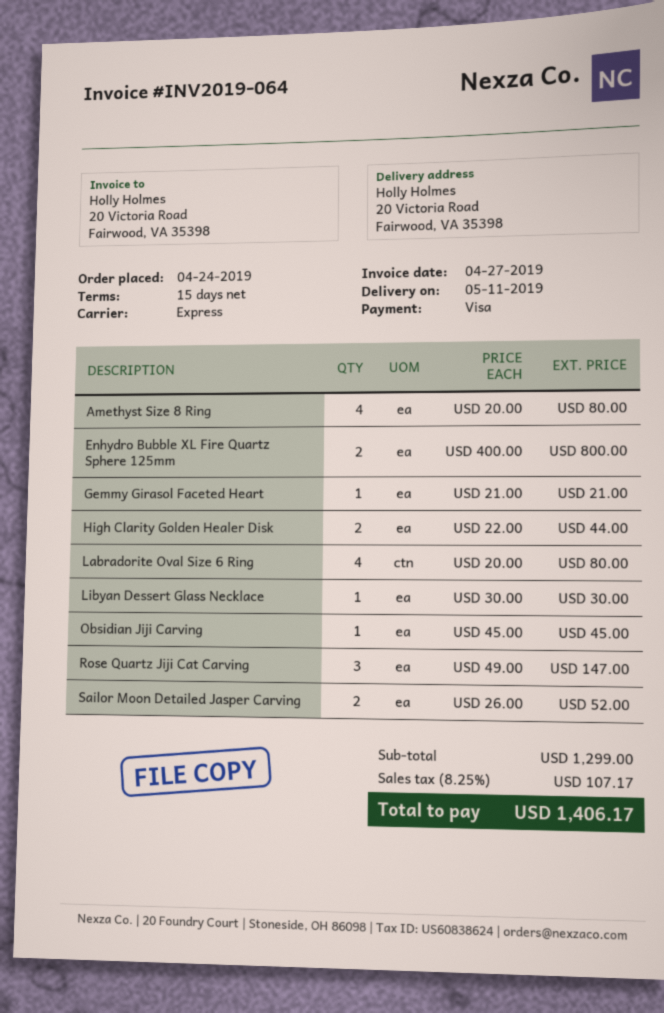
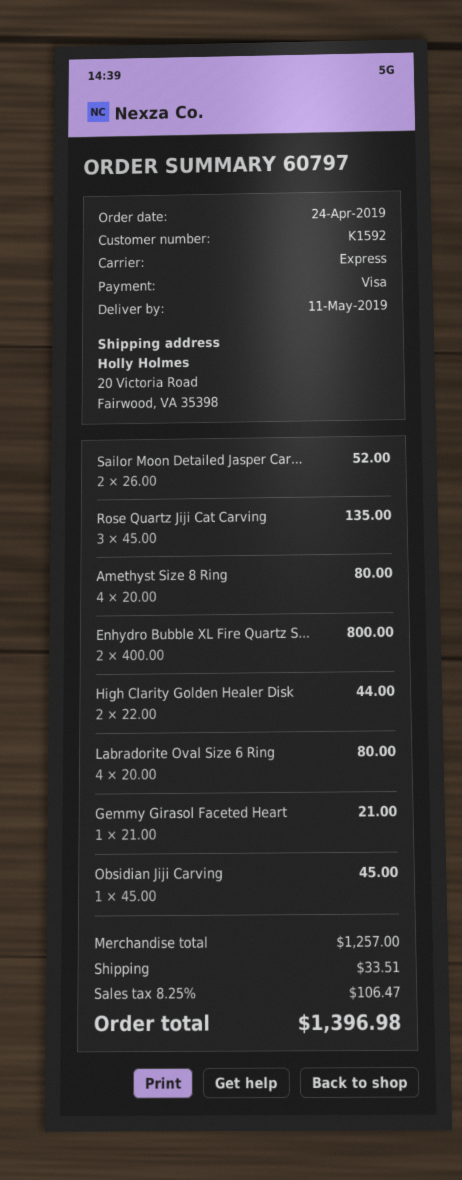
Libyan Dessert Glass Necklace: 1 x 30.00 = 30.00 -> none
Rose Quartz Jiji Cat Carving: 3 x 49.00 = 147.00 -> 3 x 45.00 = 135.00
subtotal: 1299.00 -> 1257.00
shipping: none -> 33.51
tax: 8.25% = 107.17 -> 8.25% = 106.47
total: 1406.17 -> 1396.98

